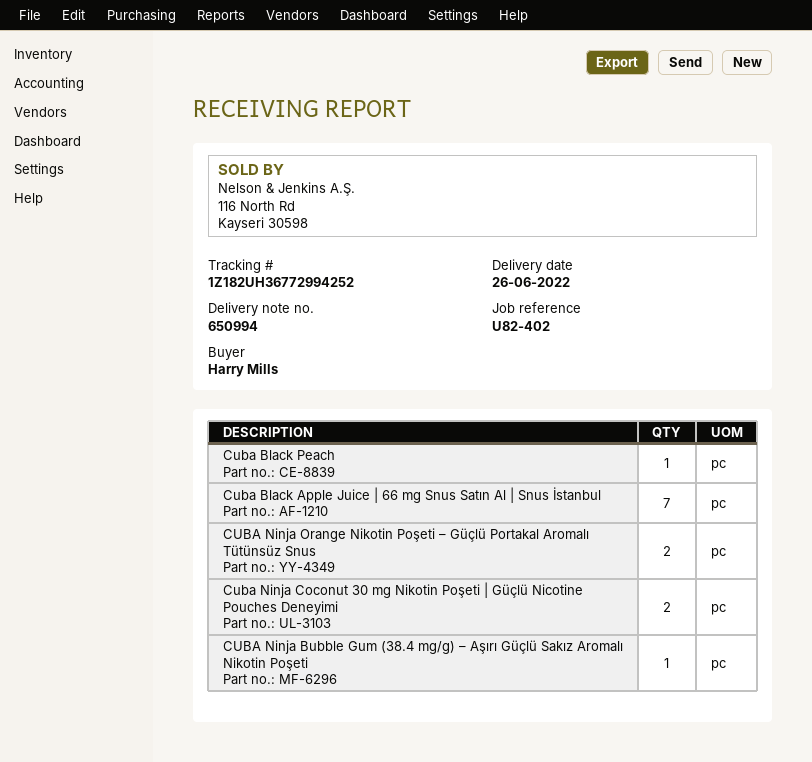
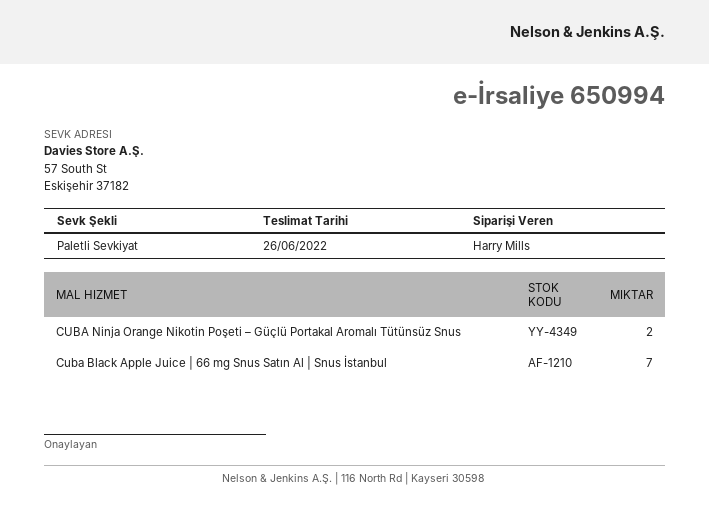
Cuba Black Peach: 1 -> none
Cuba Ninja Coconut 30 mg Nikotin Poşeti | Güçlü Nicotine Pouches Deneyimi: 2 -> none
CUBA Ninja Bubble Gum (38.4 mg/g) – Aşırı Güçlü Sakız Aromalı Nikotin Poşeti: 1 -> none

